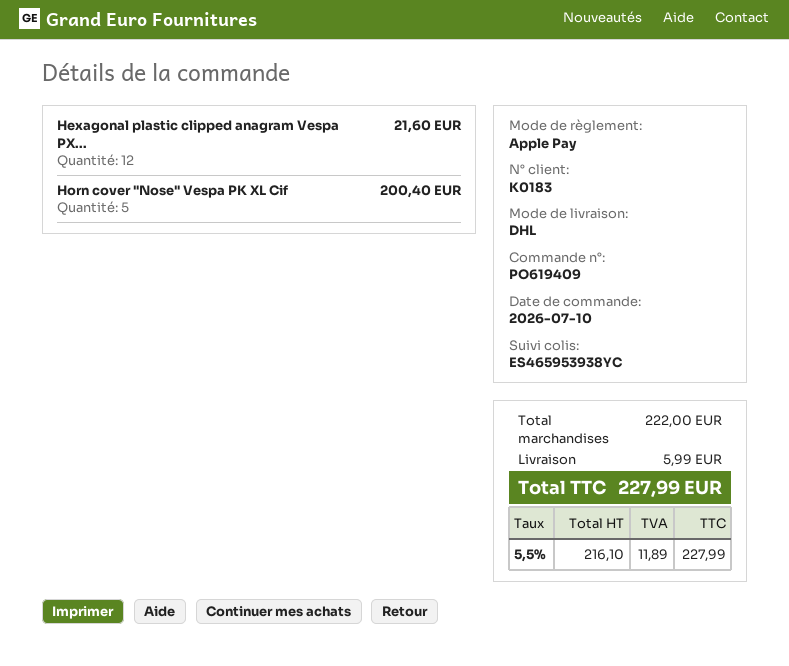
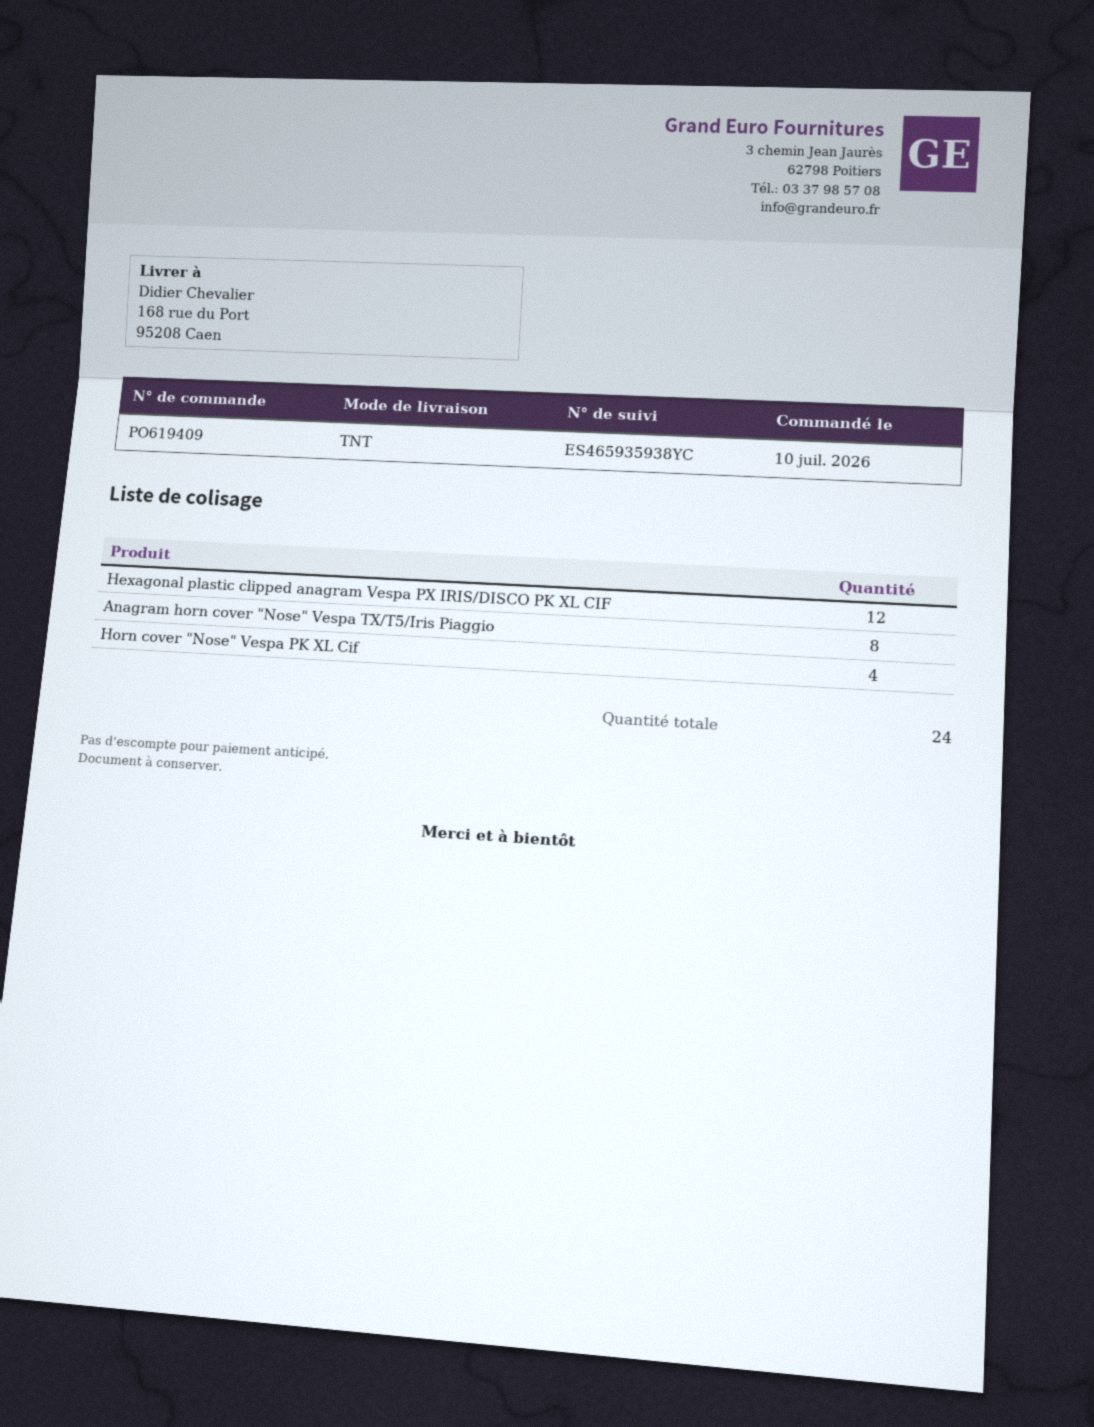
shipping method: DHL -> TNT
tracking number: ES465953938YC -> ES465935938YC
Horn cover "Nose" Vespa PK XL Cif: 5 -> 4
Anagram horn cover "Nose" Vespa TX/T5/Iris Piaggio: none -> 8

